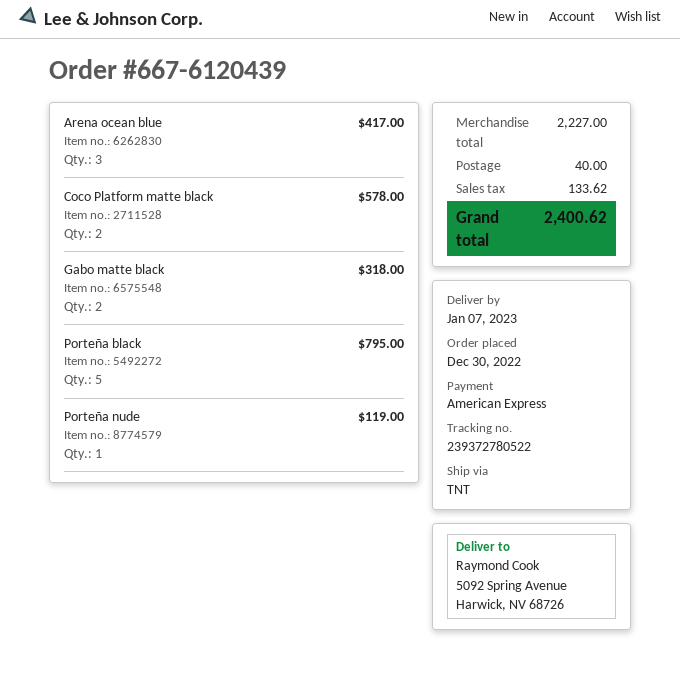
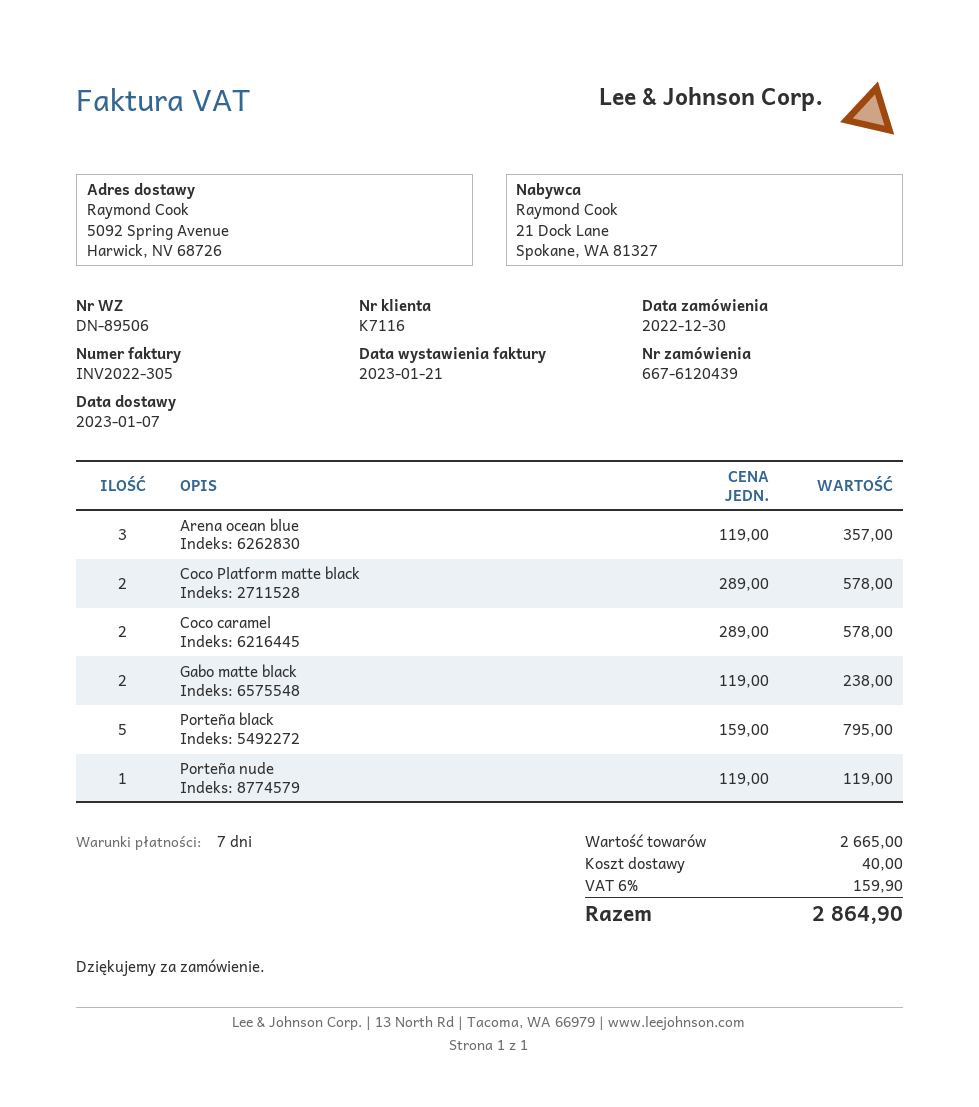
Arena ocean blue: 3 for 417.00 -> 3 for 357.00
Gabo matte black: 2 for 318.00 -> 2 for 238.00
Coco caramel: none -> 2 for 578.00
subtotal: 2227.00 -> 2665.00
tax: 133.62 -> 159.90
total: 2400.62 -> 2864.90

